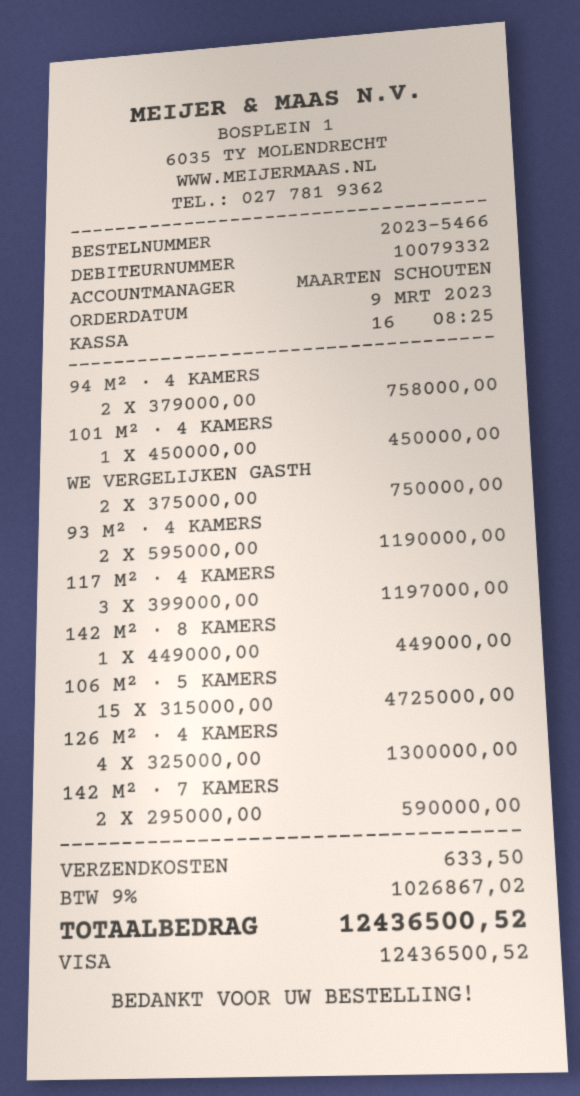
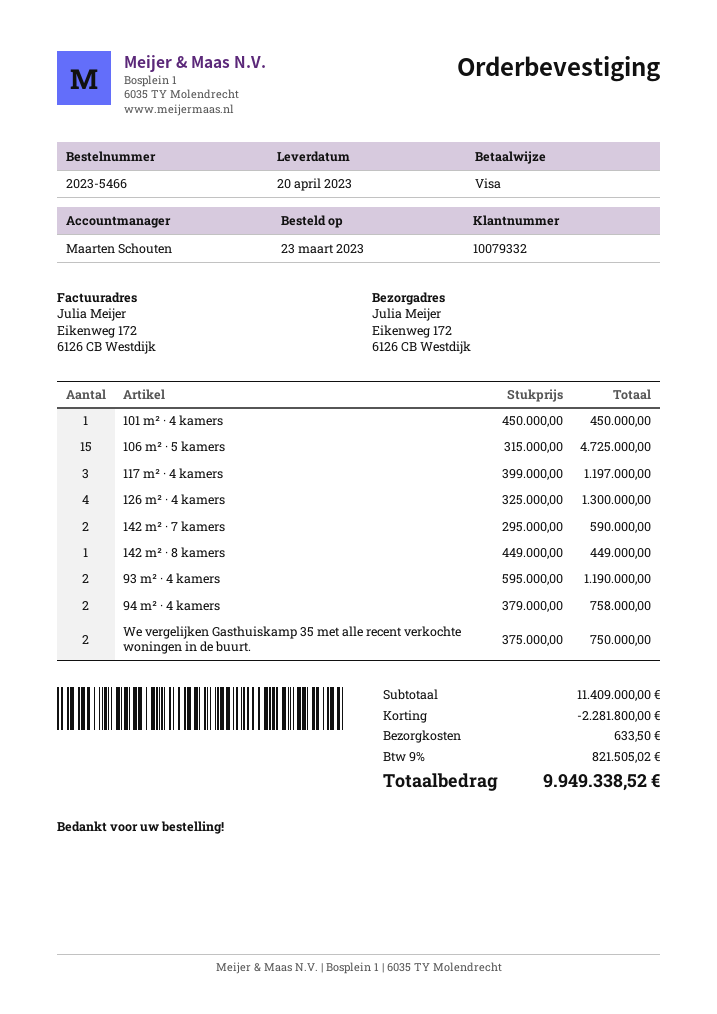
order date: 2023-03-09 -> 2023-03-23
discount: none -> 2281800.00
tax: 9% = 1026867.02 -> 9% = 821505.02
total: 12436500.52 -> 9949338.52

